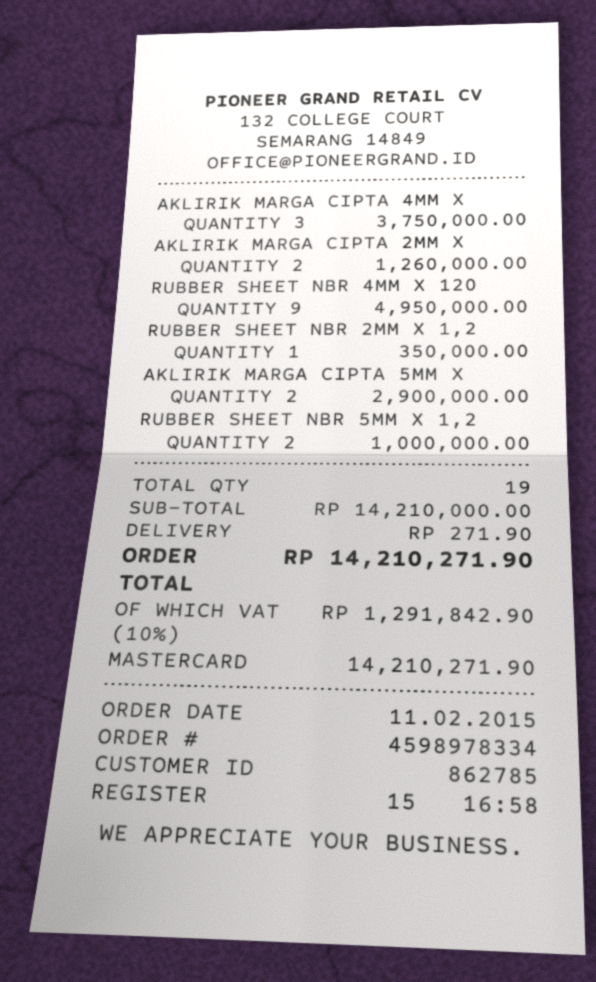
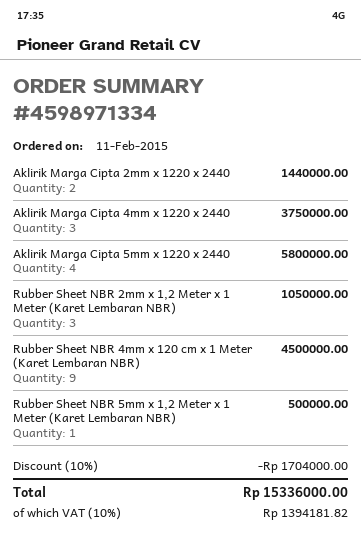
order number: 4598978334 -> 4598971334
AKLIRIK MARGA CIPTA 2MM X: 2 for 1260000.00 -> 2 for 1440000.00
RUBBER SHEET NBR 4MM X 120: 9 for 4950000.00 -> 9 for 4500000.00
RUBBER SHEET NBR 2MM X 1,2: 1 for 350000.00 -> 3 for 1050000.00
AKLIRIK MARGA CIPTA 5MM X: 2 for 2900000.00 -> 4 for 5800000.00
RUBBER SHEET NBR 5MM X 1,2: 2 for 1000000.00 -> 1 for 500000.00
discount: none -> 10% = 1704000.00
shipping: 271.90 -> none
tax: 10% = 1291842.90 -> 10% = 1394181.82
total: 14210271.90 -> 15336000.00

